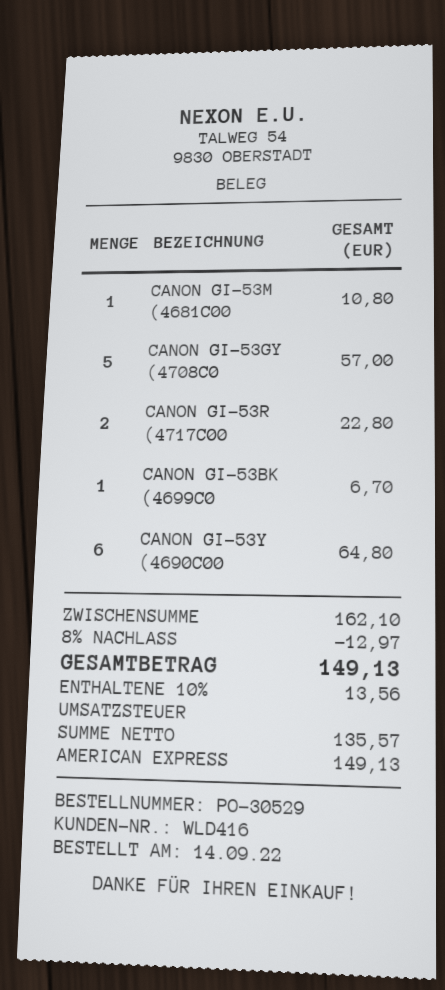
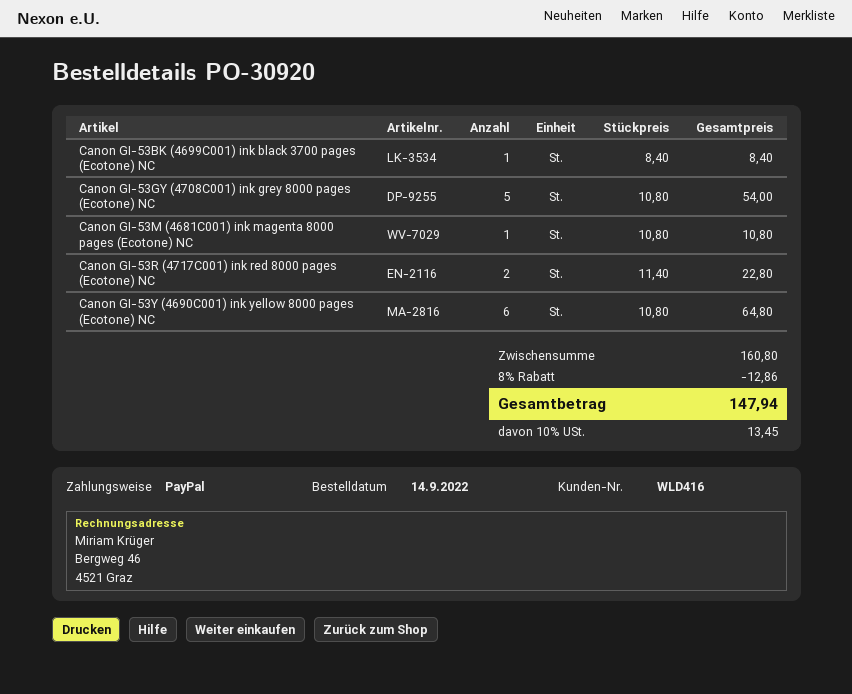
order number: PO-30529 -> PO-30920
payment method: American Express -> PayPal
CANON GI-53GY (4708C0: 5 for 57.00 -> 5 for 54.00
CANON GI-53BK (4699C0: 1 for 6.70 -> 1 for 8.40
subtotal: 162.10 -> 160.80
discount: 8% = 12.97 -> 8% = 12.86
tax: 10% = 13.56 -> 10% = 13.45
total: 149.13 -> 147.94

